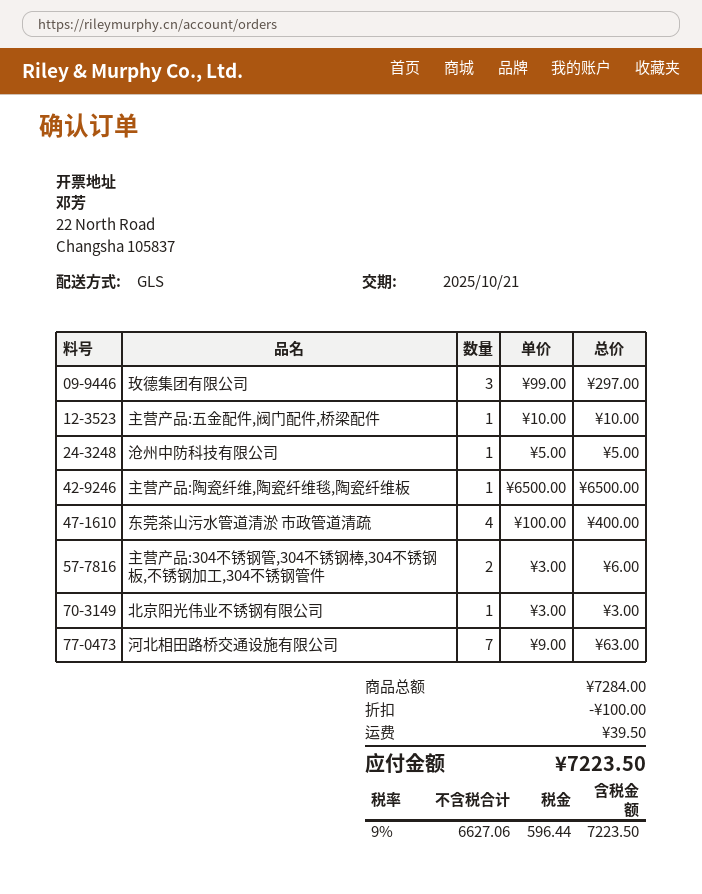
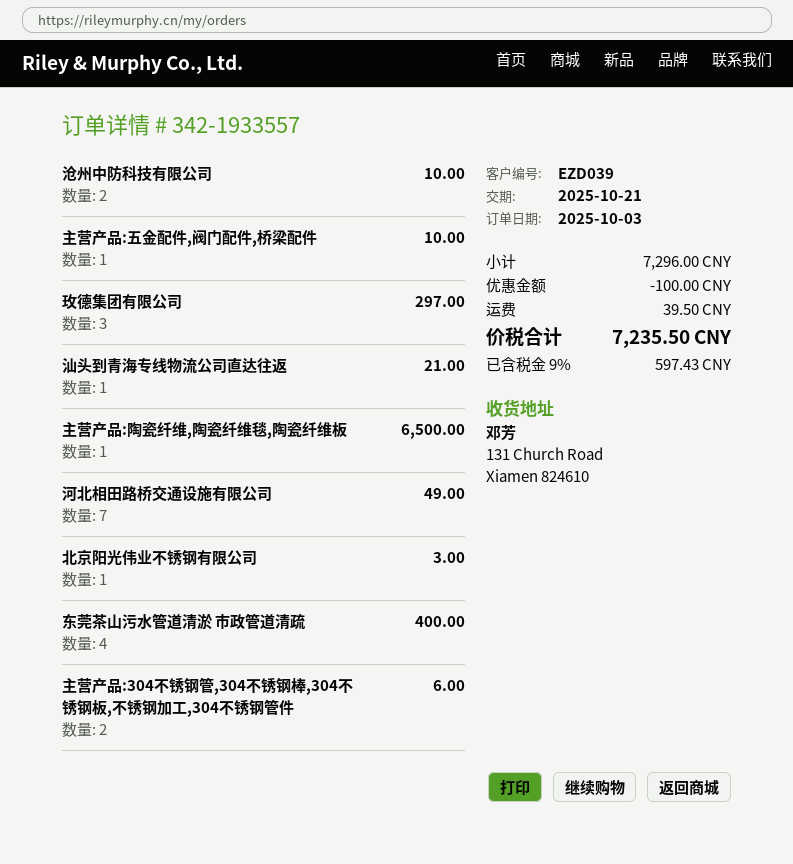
沧州中防科技有限公司: 1 for 5.00 -> 2 for 10.00
河北相田路桥交通设施有限公司: 7 for 63.00 -> 7 for 49.00
汕头到青海专线物流公司直达往返: none -> 1 for 21.00
subtotal: 7284.00 -> 7296.00
tax: 9% = 596.44 -> 9% = 597.43
total: 7223.50 -> 7235.50

